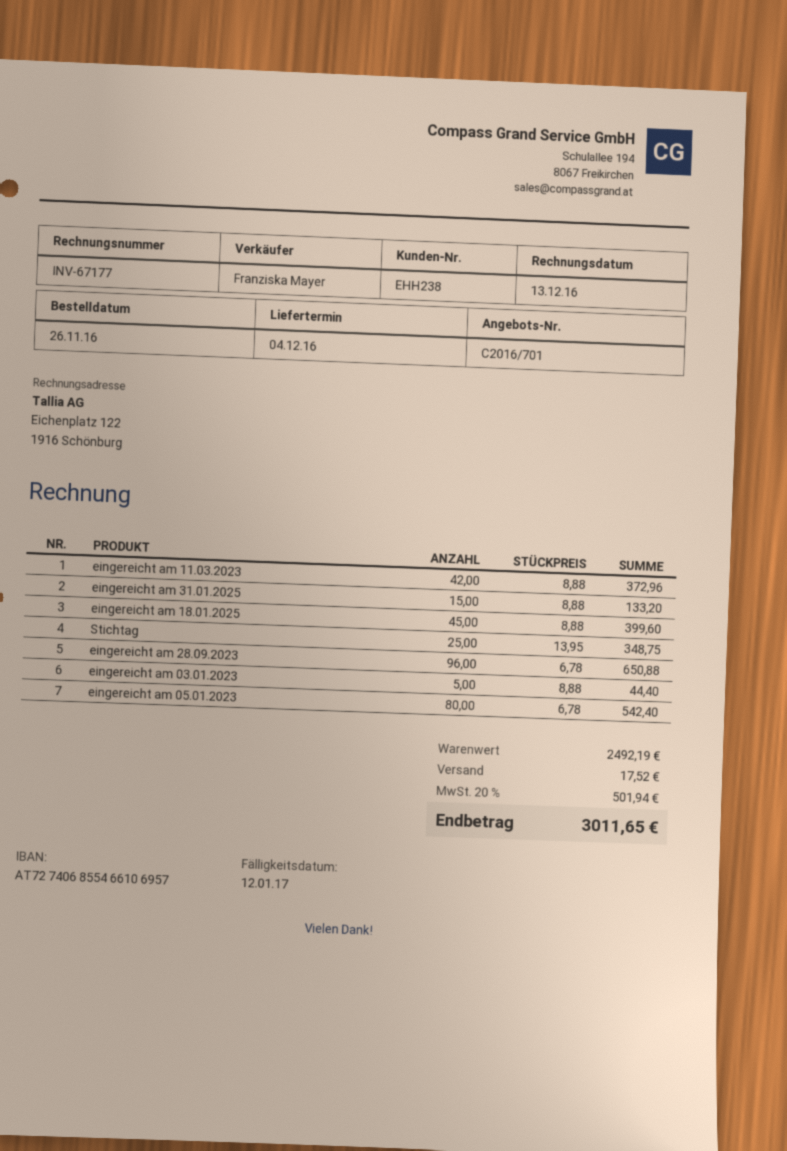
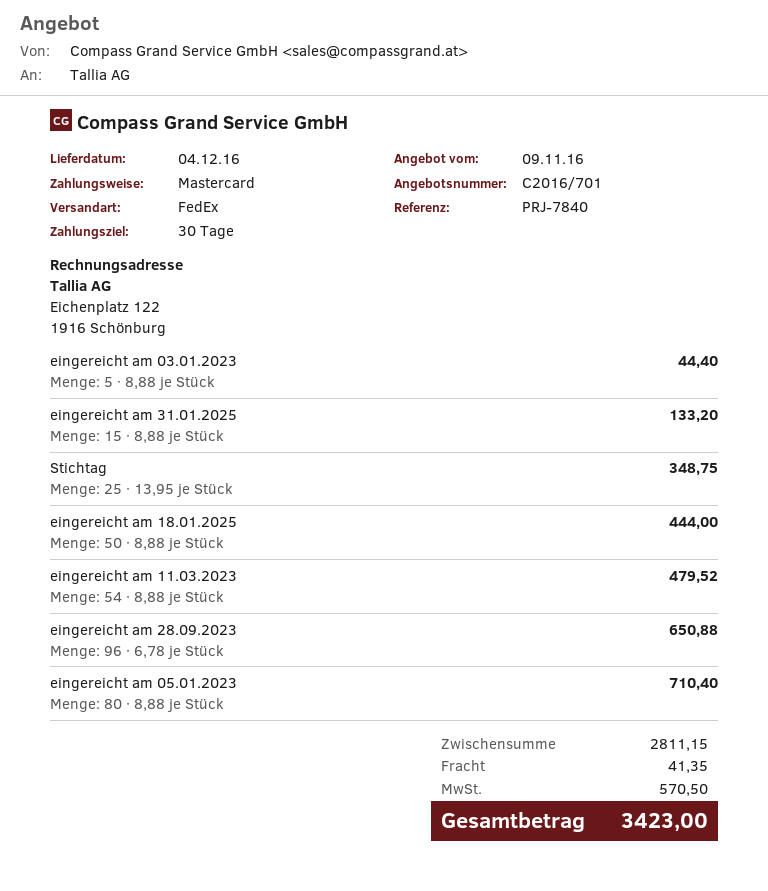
eingereicht am 11.03.2023: 42 x 8.88 = 372.96 -> 54 x 8.88 = 479.52
eingereicht am 18.01.2025: 45 x 8.88 = 399.60 -> 50 x 8.88 = 444.00
eingereicht am 05.01.2023: 80 x 6.78 = 542.40 -> 80 x 8.88 = 710.40
subtotal: 2492.19 -> 2811.15
shipping: 17.52 -> 41.35
tax: 501.94 -> 570.50
total: 3011.65 -> 3423.00

